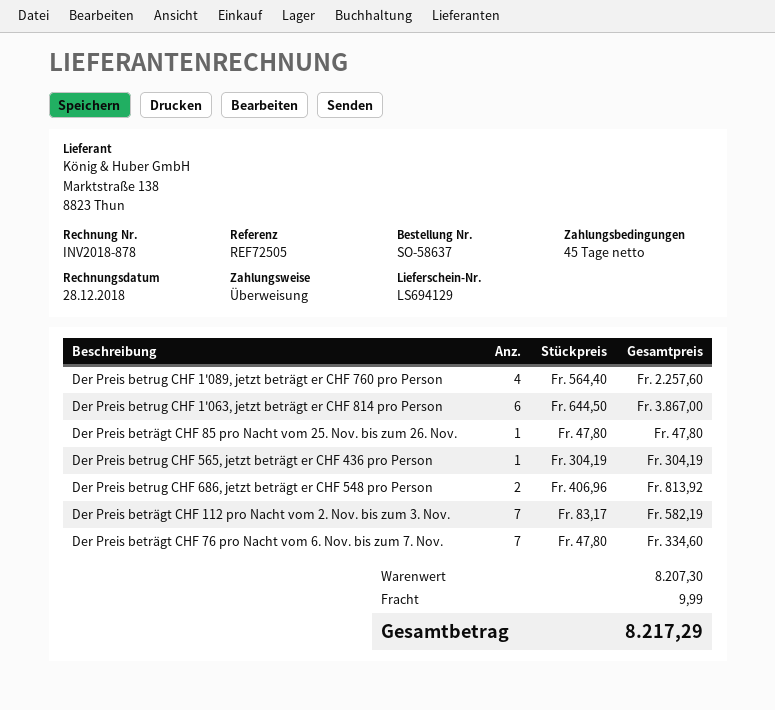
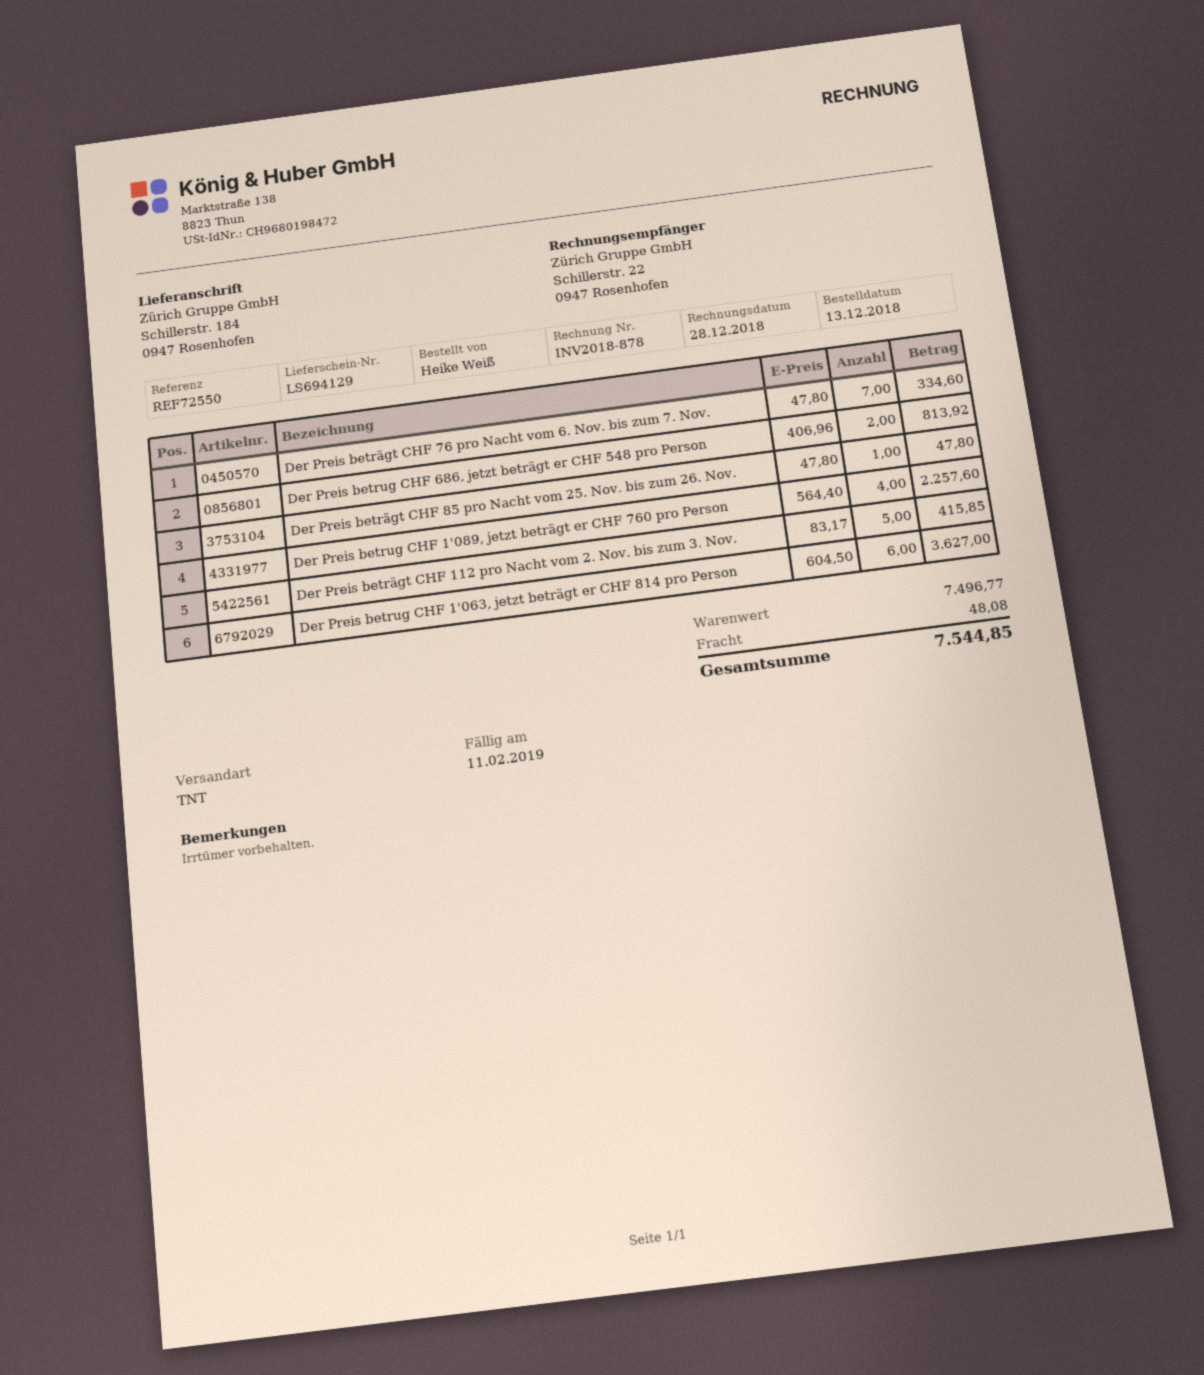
reference: REF72505 -> REF72550
Der Preis betrug CHF 1'063, jetzt beträgt er CHF 814 pro Person: 6 x 644.50 = 3867.00 -> 6 x 604.50 = 3627.00
Der Preis betrug CHF 565, jetzt beträgt er CHF 436 pro Person: 1 x 304.19 = 304.19 -> none
Der Preis beträgt CHF 112 pro Nacht vom 2. Nov. bis zum 3. Nov.: 7 x 83.17 = 582.19 -> 5 x 83.17 = 415.85
subtotal: 8207.30 -> 7496.77
shipping: 9.99 -> 48.08
total: 8217.29 -> 7544.85

